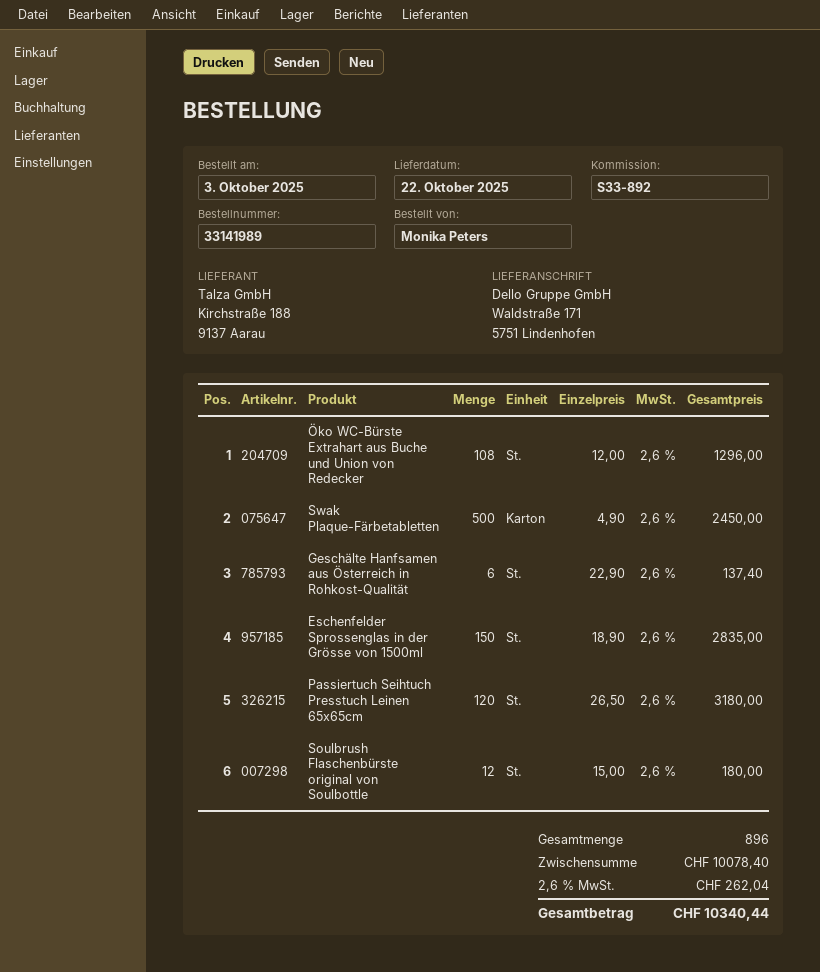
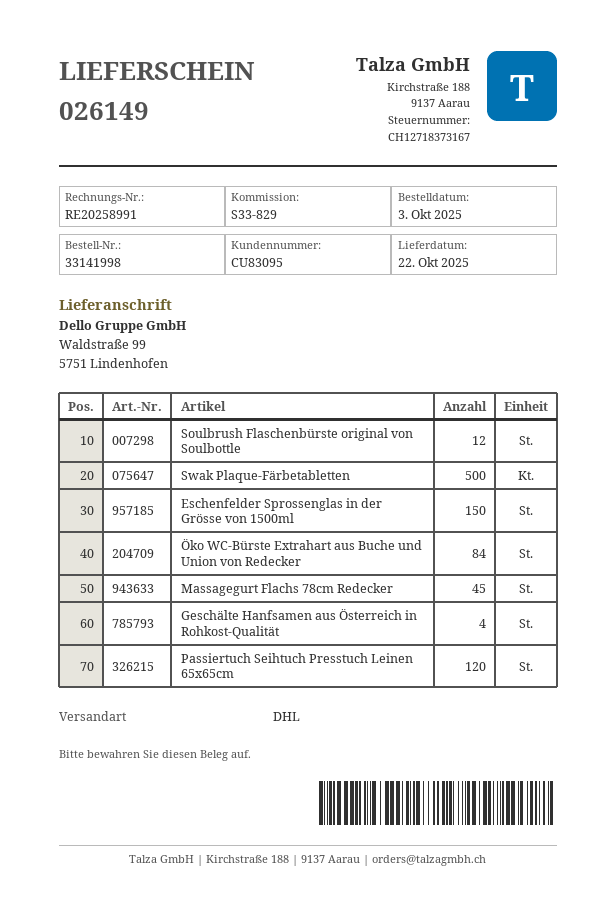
order number: 33141989 -> 33141998
reference: S33-892 -> S33-829
ship to: Waldstraße 171, 5751 Lindenhofen -> Waldstraße 99, 5751 Lindenhofen
Öko WC-Bürste Extrahart aus Buche und Union von Redecker: 108 -> 84
Geschälte Hanfsamen aus Österreich in Rohkost-Qualität: 6 -> 4
Massagegurt Flachs 78cm Redecker: none -> 45

